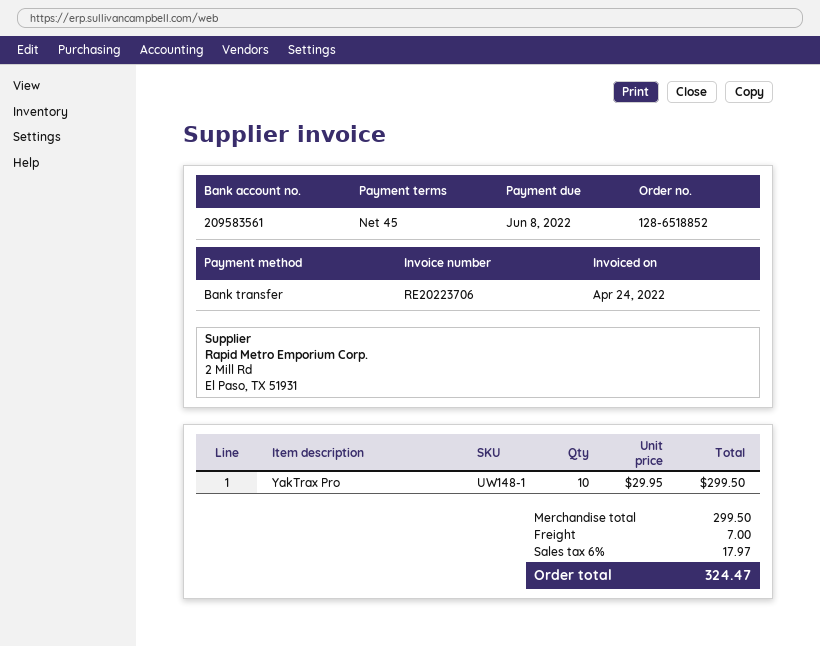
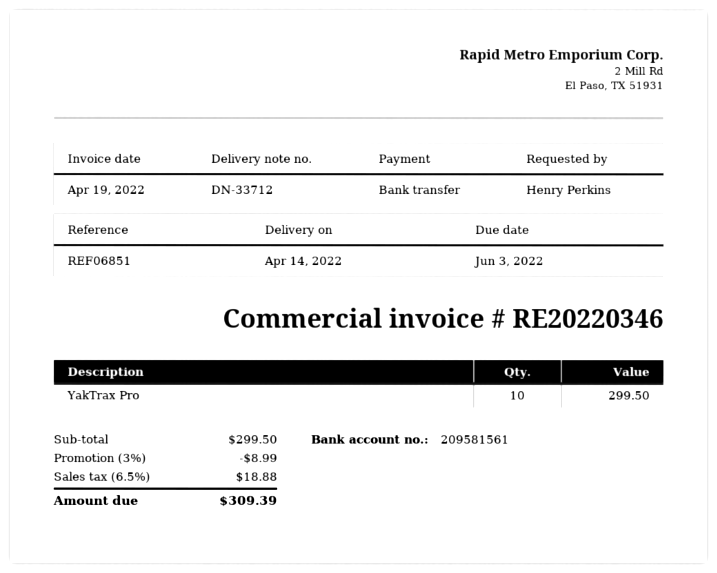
invoice number: RE20223706 -> RE20220346
invoice date: 2022-04-24 -> 2022-04-19
due date: 2022-06-08 -> 2022-06-03
bank account: 209583561 -> 209581561
discount: none -> 3% = 8.99
shipping: 7.00 -> none
tax: 6% = 17.97 -> 6.5% = 18.88
total: 324.47 -> 309.39

